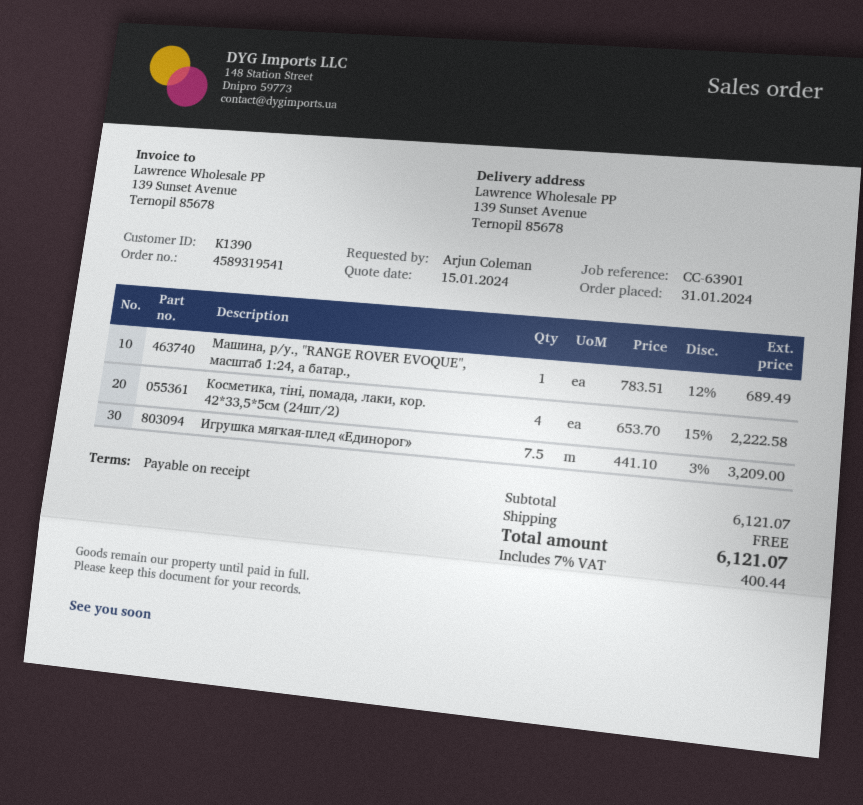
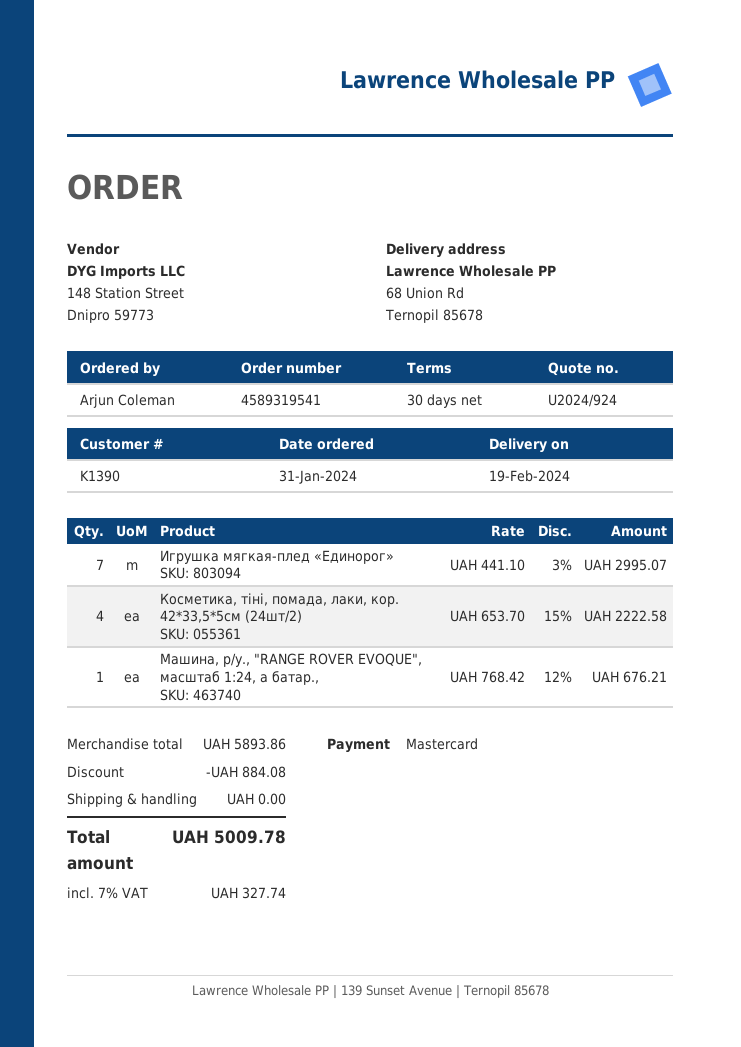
payment terms: on receipt -> 30 days
ship to: 139 Sunset Avenue, Ternopil 85678 -> 68 Union Rd, Ternopil 85678
Машина, р/у., "RANGE ROVER EVOQUE", масштаб 1:24, а батар.,: 1 x 783.51 - 12% = 689.49 -> 1 x 768.42 - 12% = 676.21
Игрушка мягкая-плед «Единорог»: 7.5 x 441.10 - 3% = 3209.00 -> 7 x 441.10 - 3% = 2995.07
subtotal: 6121.07 -> 5893.86
discount: none -> 884.08
tax: 7% = 400.44 -> 7% = 327.74
total: 6121.07 -> 5009.78

